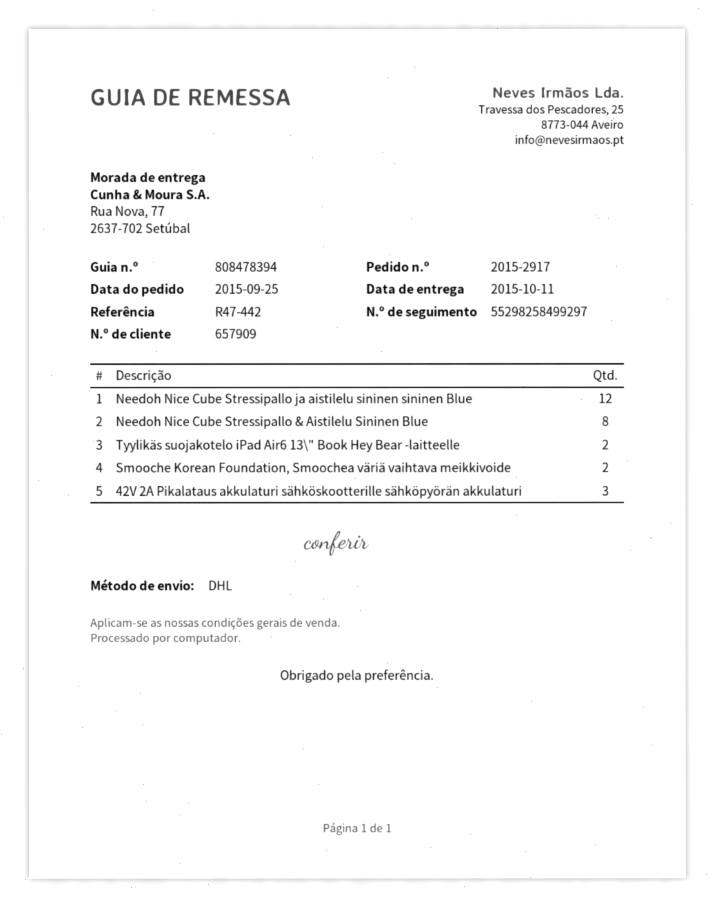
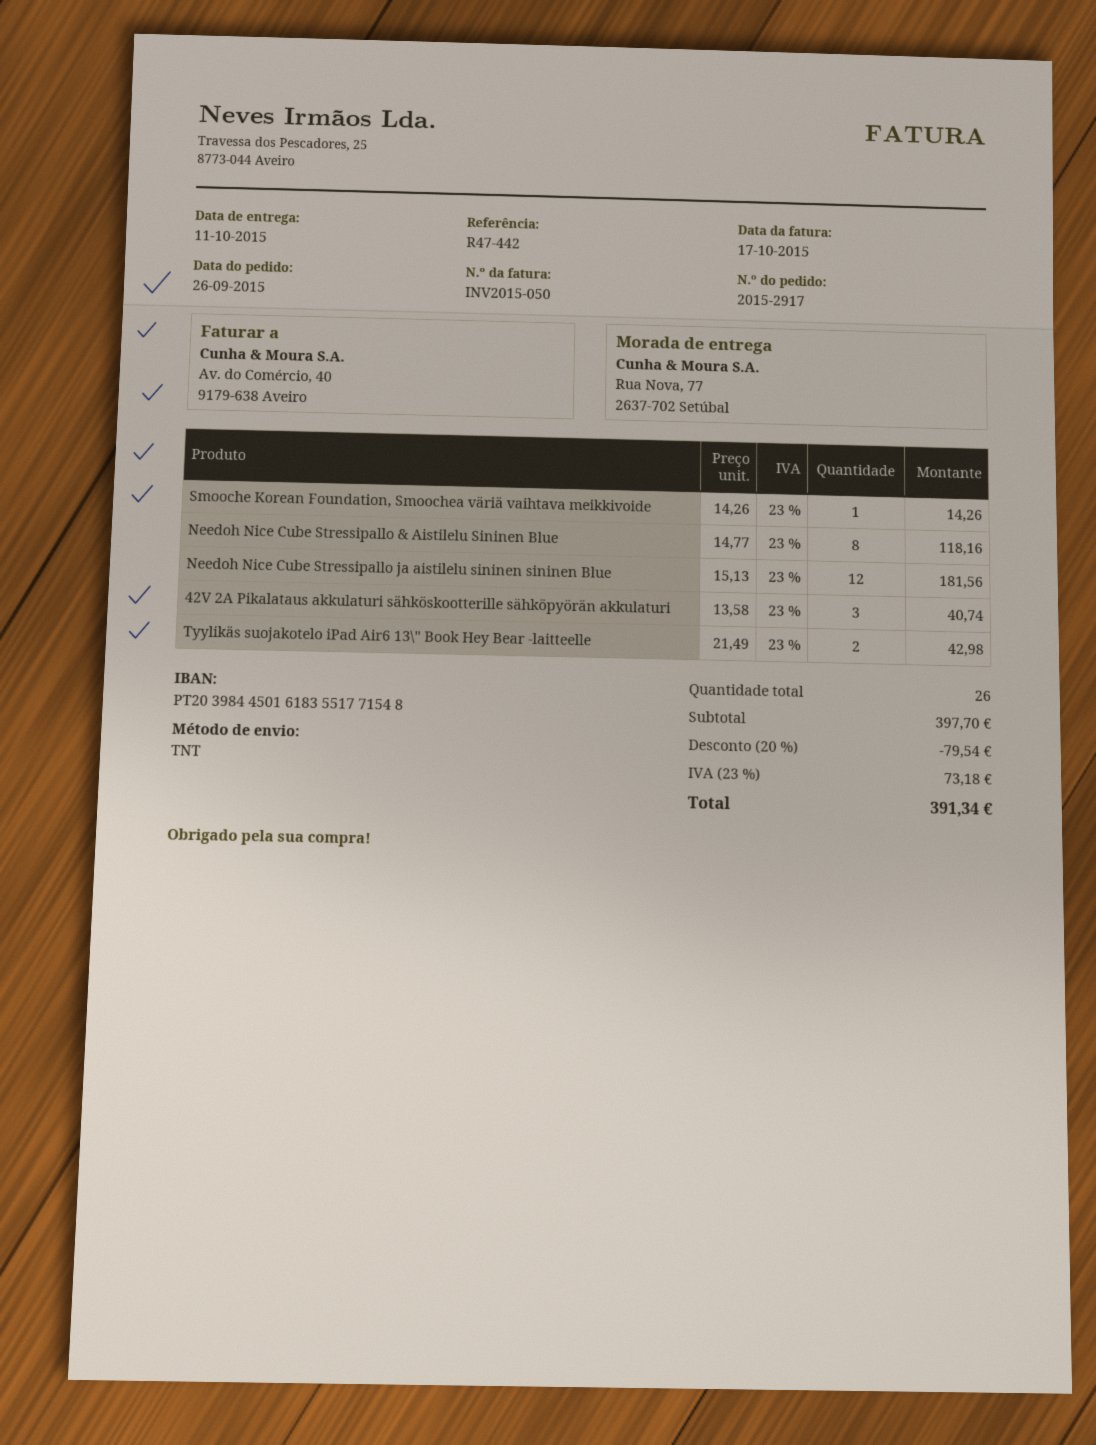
order date: 2015-09-25 -> 2015-09-26
shipping method: DHL -> TNT
Smooche Korean Foundation, Smoochea väriä vaihtava meikkivoide: 2 -> 1

